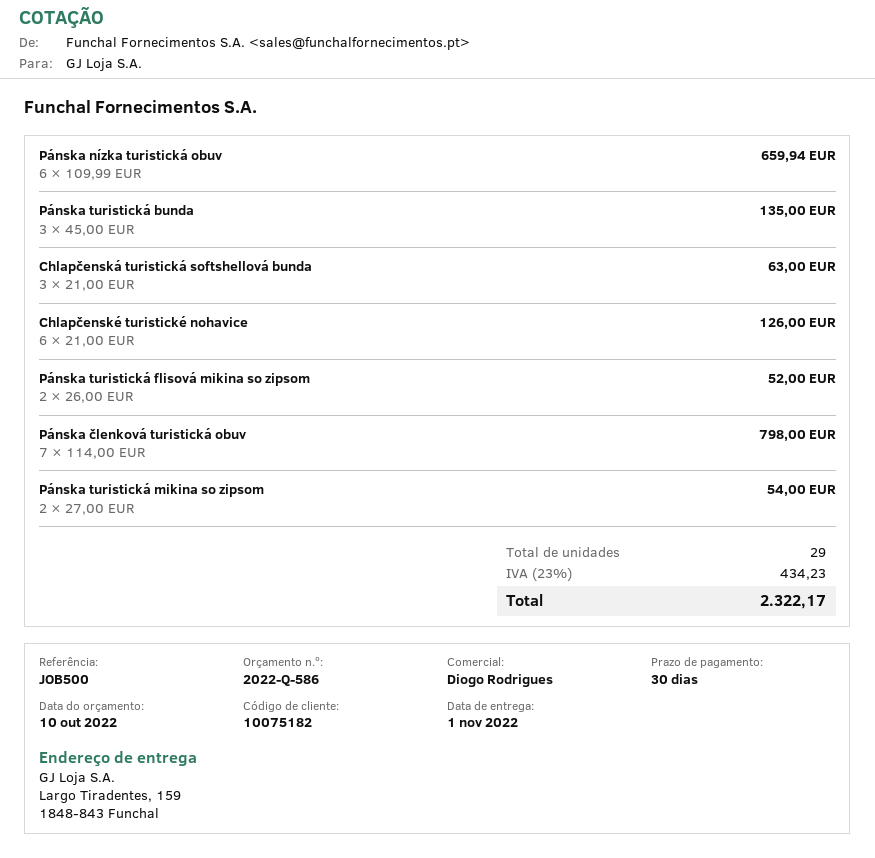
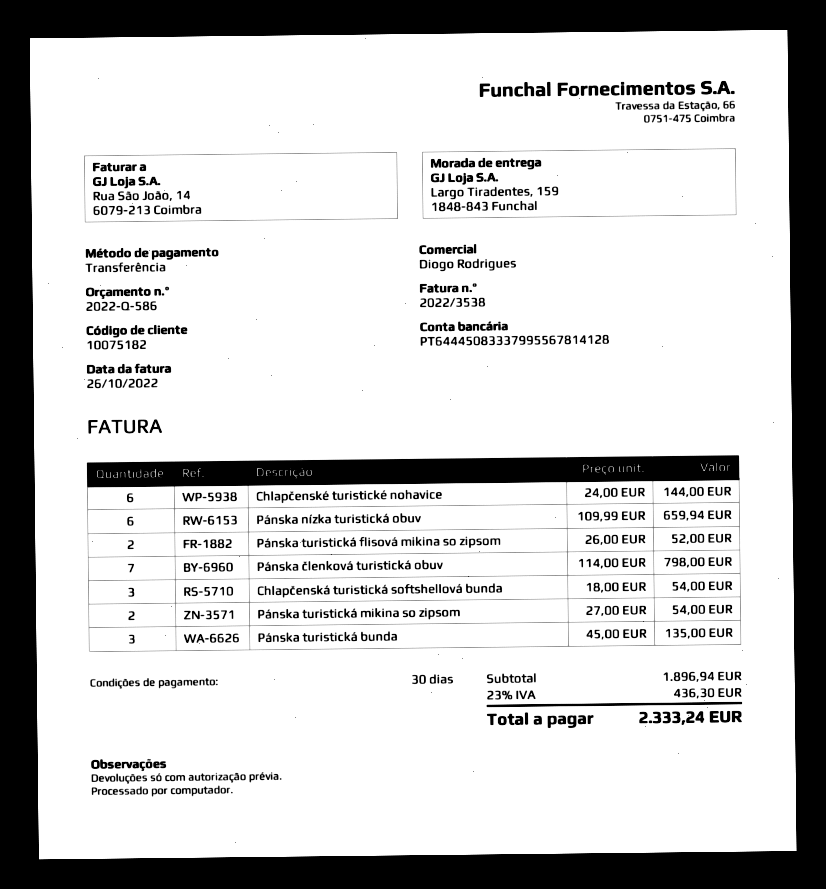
Chlapčenská turistická softshellová bunda: 3 x 21.00 = 63.00 -> 3 x 18.00 = 54.00
Chlapčenské turistické nohavice: 6 x 21.00 = 126.00 -> 6 x 24.00 = 144.00
tax: 23% = 434.23 -> 23% = 436.30
total: 2322.17 -> 2333.24

